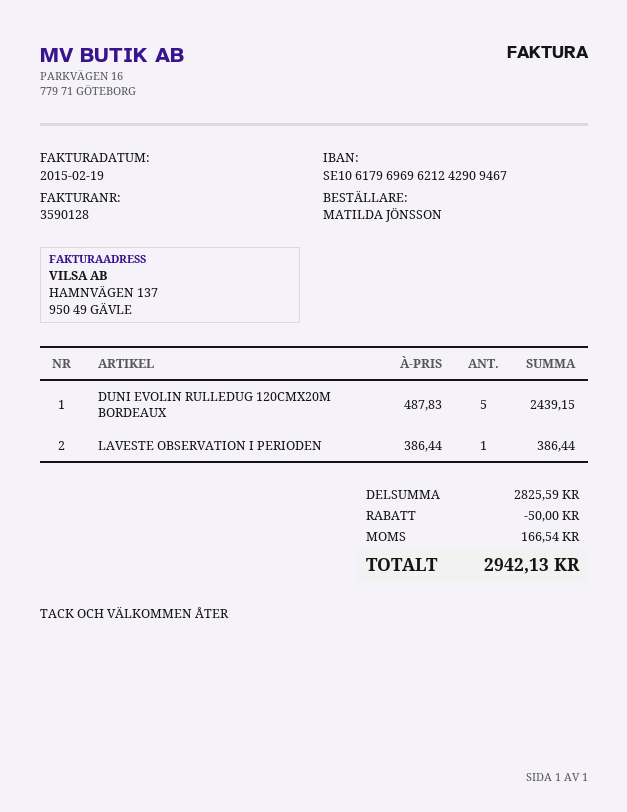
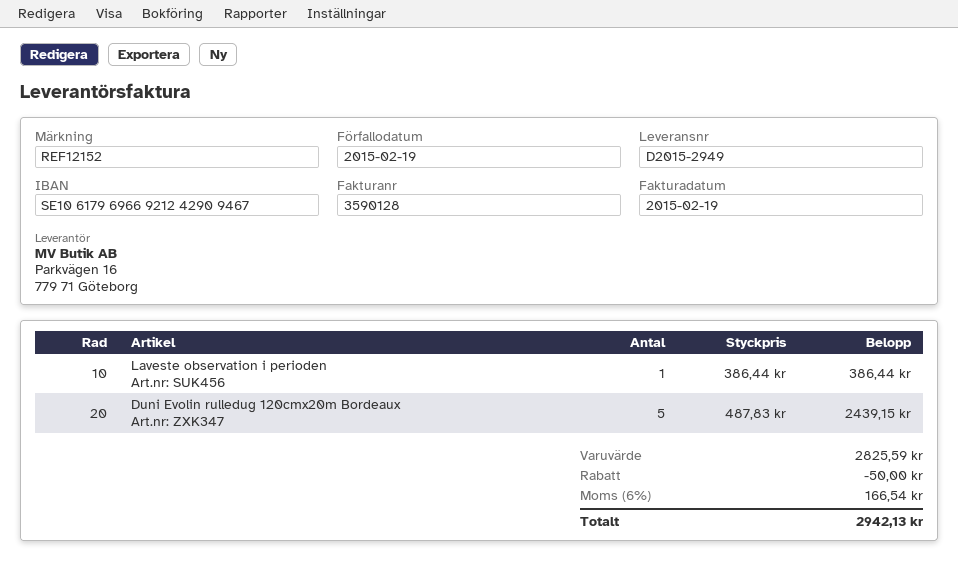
bank account: SE1061796969621242909467 -> SE1061796966921242909467

